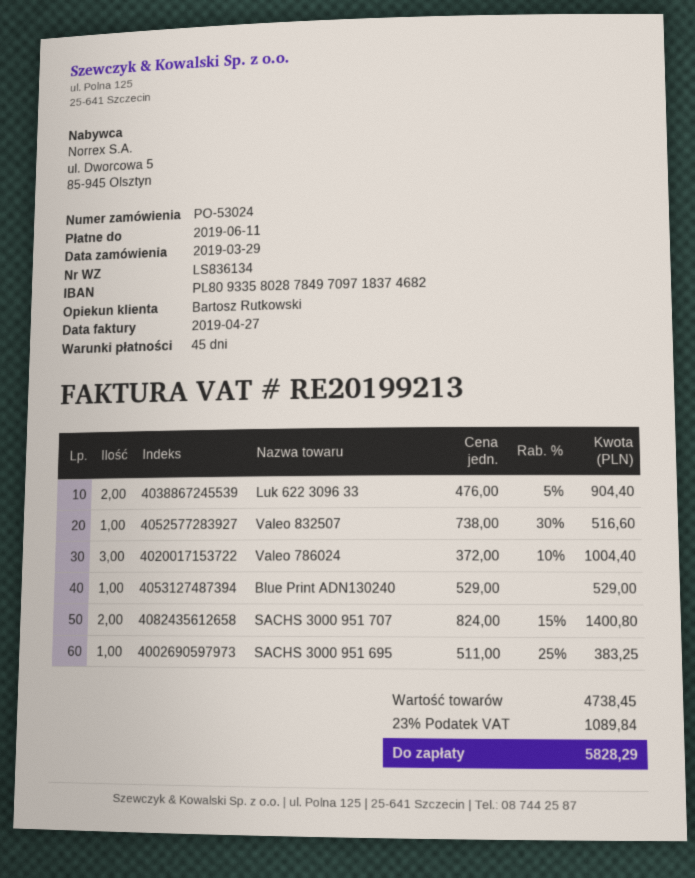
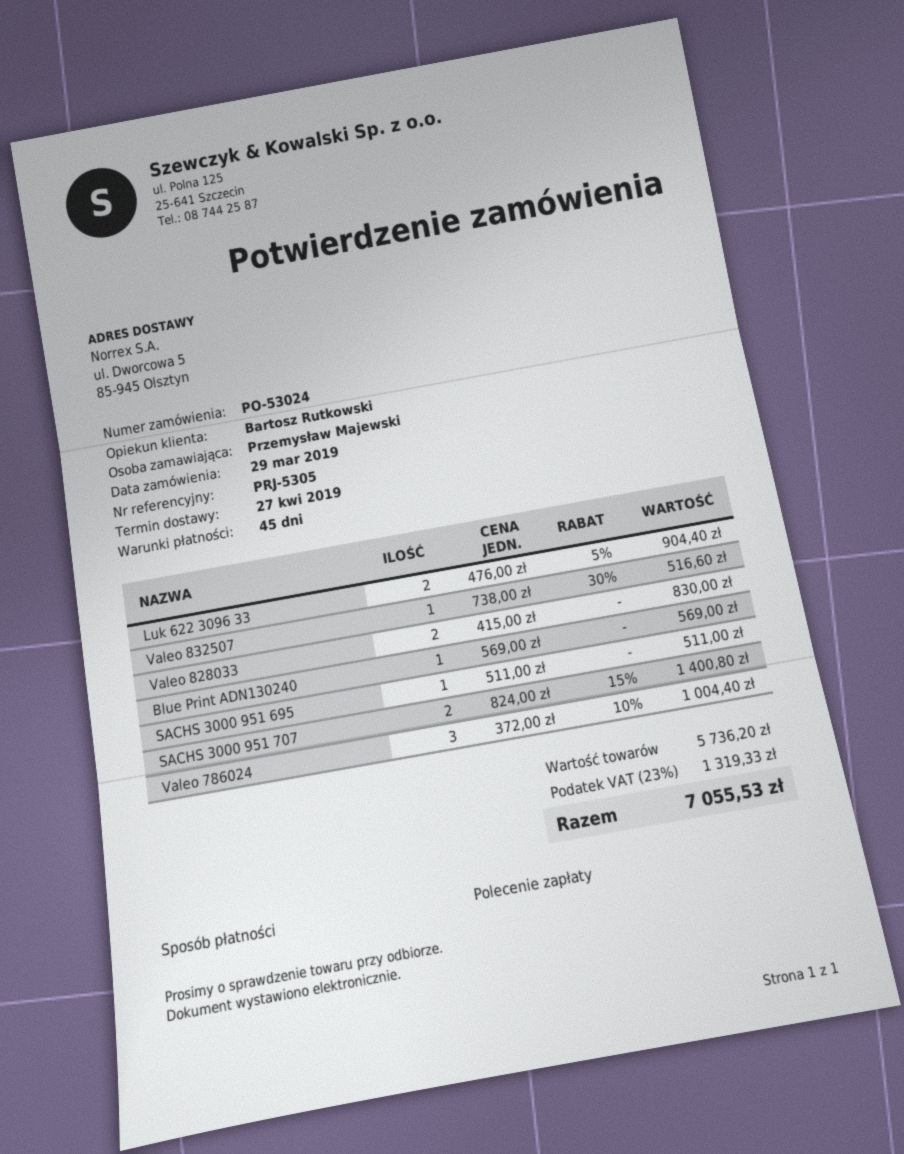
Blue Print ADN130240: 1 x 529.00 = 529.00 -> 1 x 569.00 = 569.00
SACHS 3000 951 695: 1 x 511.00 - 25% = 383.25 -> 1 x 511.00 = 511.00
Valeo 828033: none -> 2 x 415.00 = 830.00
subtotal: 4738.45 -> 5736.20
tax: 23% = 1089.84 -> 23% = 1319.33
total: 5828.29 -> 7055.53

